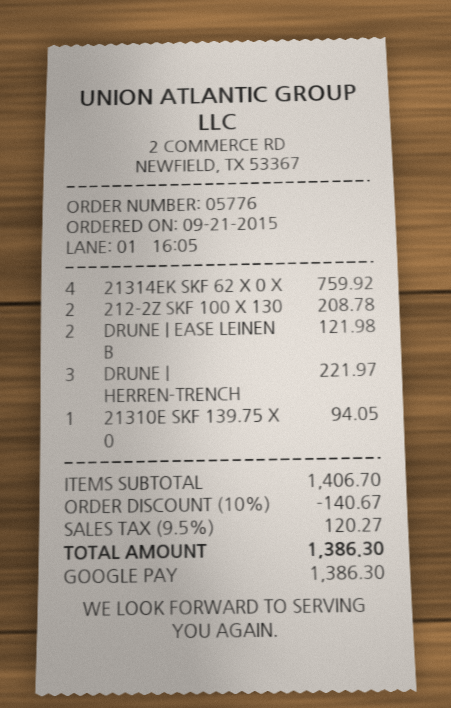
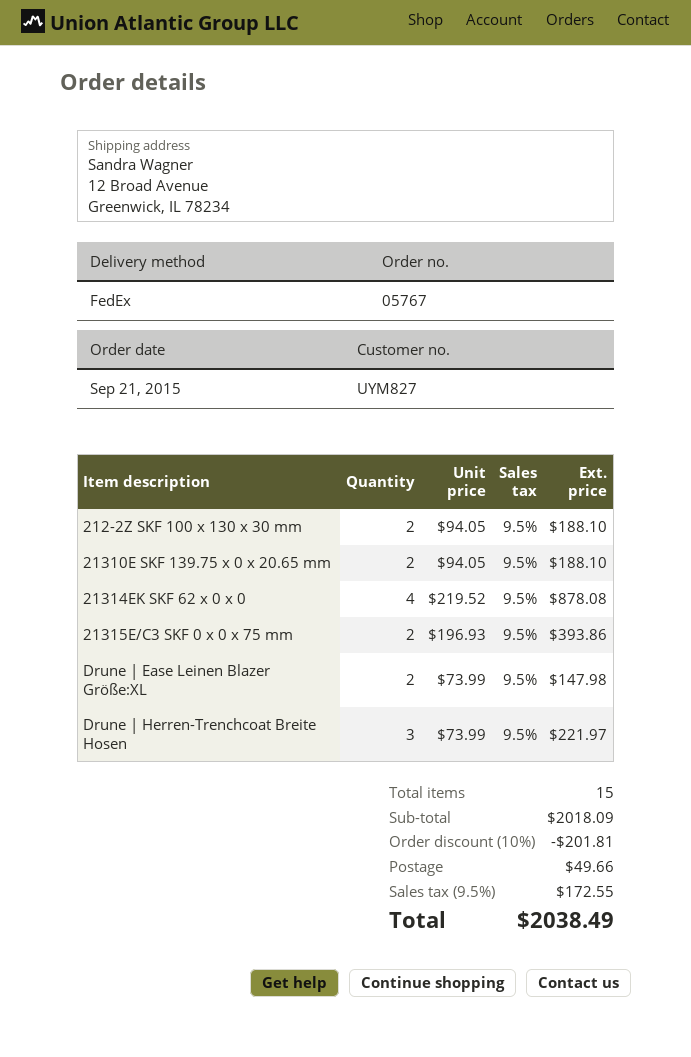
order number: 05776 -> 05767
21314EK SKF 62 X 0 X: 4 for 759.92 -> 4 for 878.08
212-2Z SKF 100 X 130: 2 for 208.78 -> 2 for 188.10
DRUNE | EASE LEINEN B: 2 for 121.98 -> 2 for 147.98
21310E SKF 139.75 X 0: 1 for 94.05 -> 2 for 188.10
21315E/C3 SKF 0 x 0 x 75 mm: none -> 2 for 393.86
subtotal: 1406.70 -> 2018.09
discount: 10% = 140.67 -> 10% = 201.81
shipping: none -> 49.66
tax: 9.5% = 120.27 -> 9.5% = 172.55
total: 1386.30 -> 2038.49

